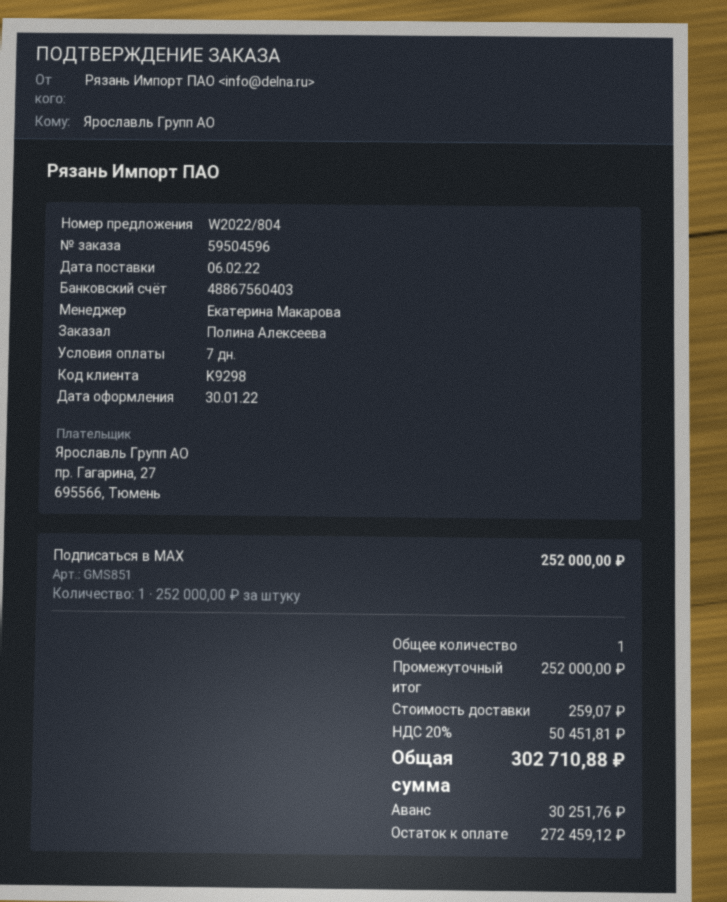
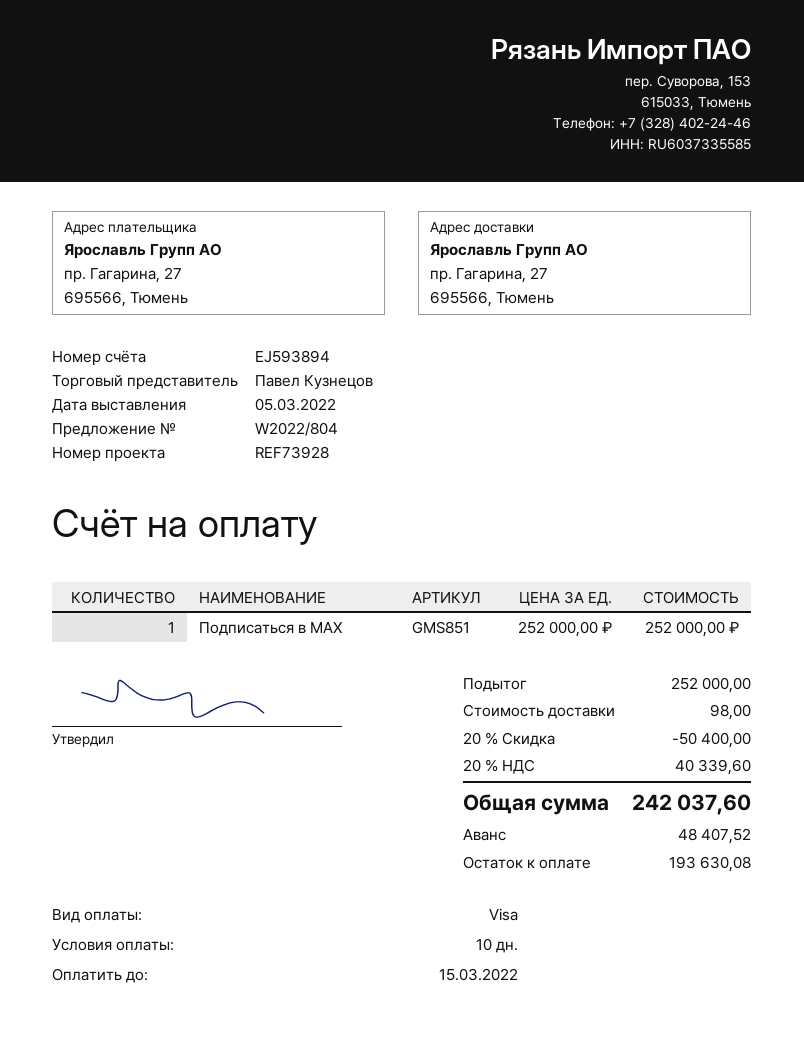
payment terms: 7 days -> 10 days
sales rep: Екатерина Макарова -> Павел Кузнецов
discount: none -> 20% = 50400.00
shipping: 259.07 -> 98.00
tax: 20% = 50451.81 -> 20% = 40339.60
total: 302710.88 -> 242037.60
deposit: 30251.76 -> 48407.52
balance: 272459.12 -> 193630.08

